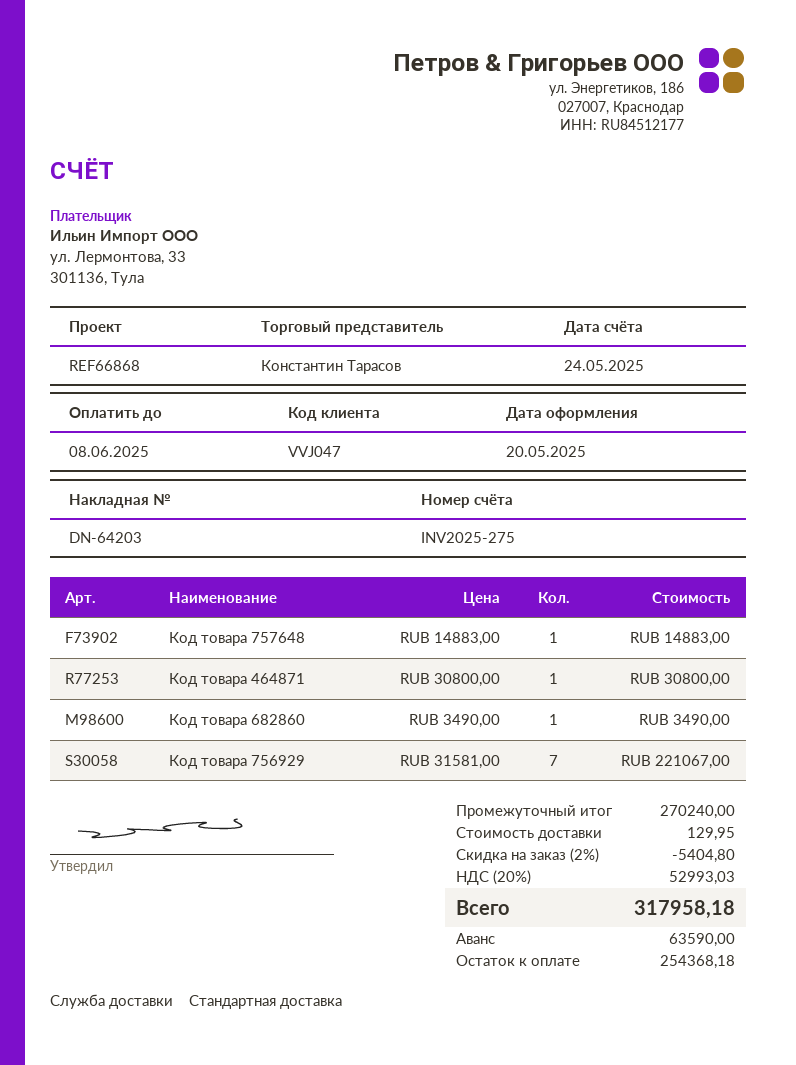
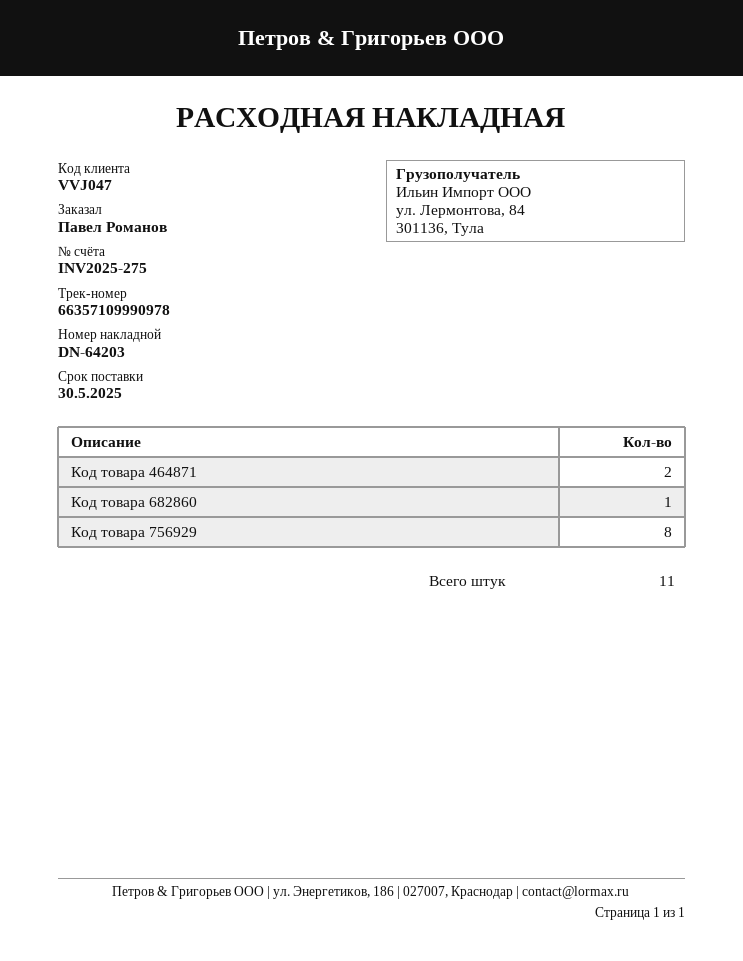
Код товара 757648: 1 -> none
Код товара 464871: 1 -> 2
Код товара 756929: 7 -> 8

